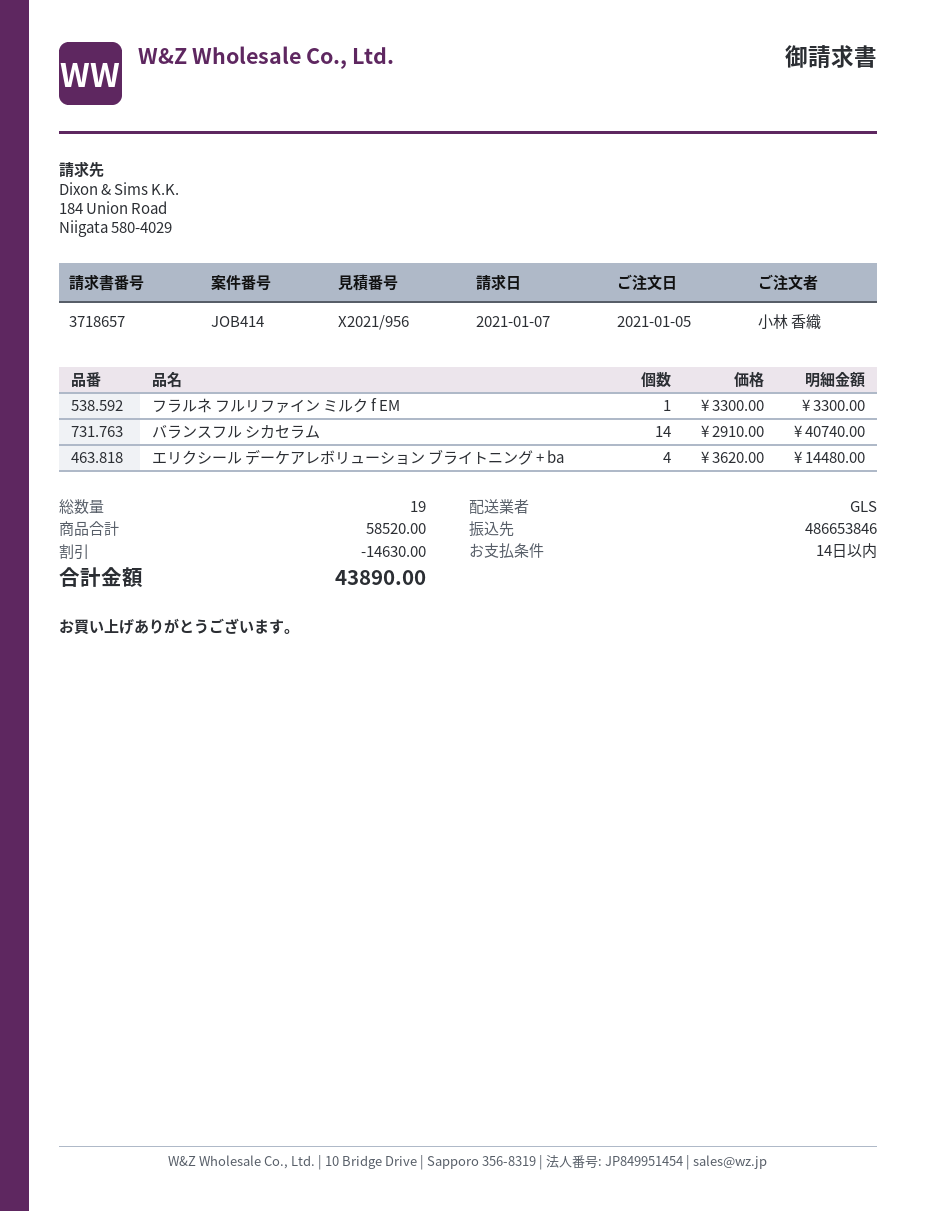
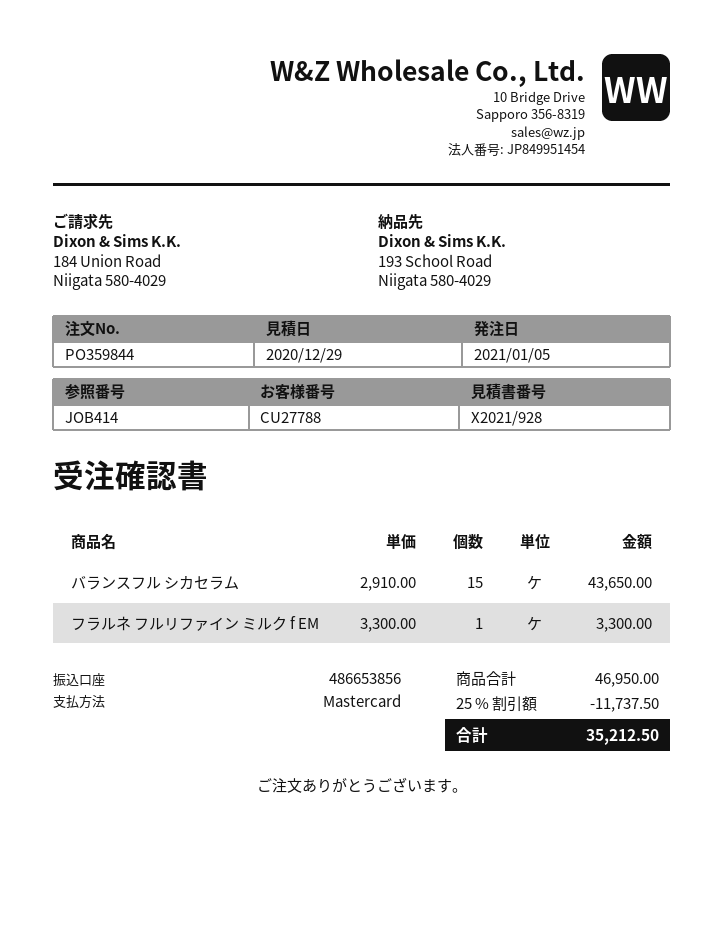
quote number: X2021/956 -> X2021/928
bank account: 486653846 -> 486653856
バランスフル シカセラム: 14 x 2910.00 = 40740.00 -> 15 x 2910.00 = 43650.00
エリクシール デーケアレボリューション ブライトニング + ba: 4 x 3620.00 = 14480.00 -> none
subtotal: 58520.00 -> 46950.00
discount: 14630.00 -> 11737.50
total: 43890.00 -> 35212.50

